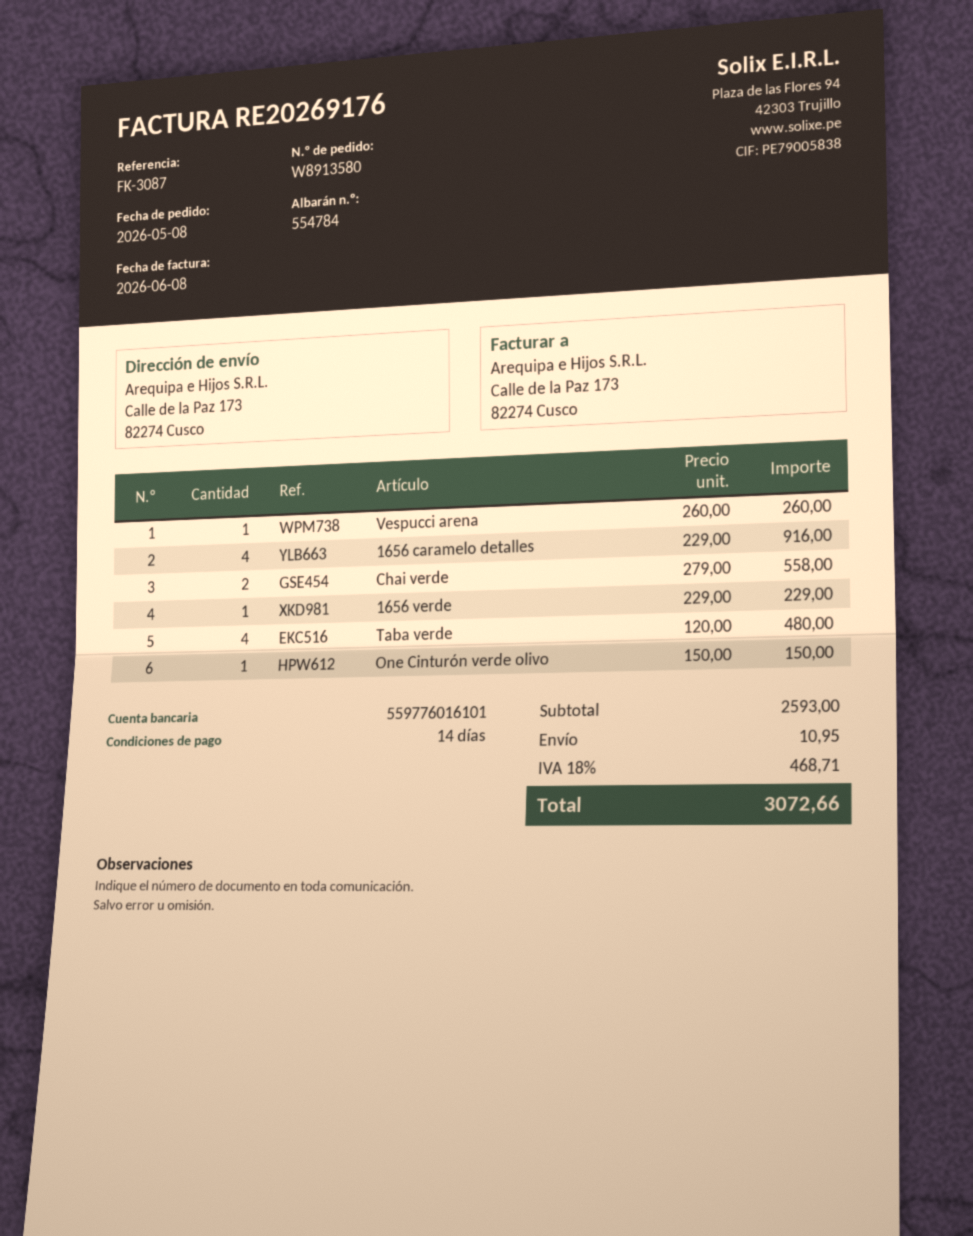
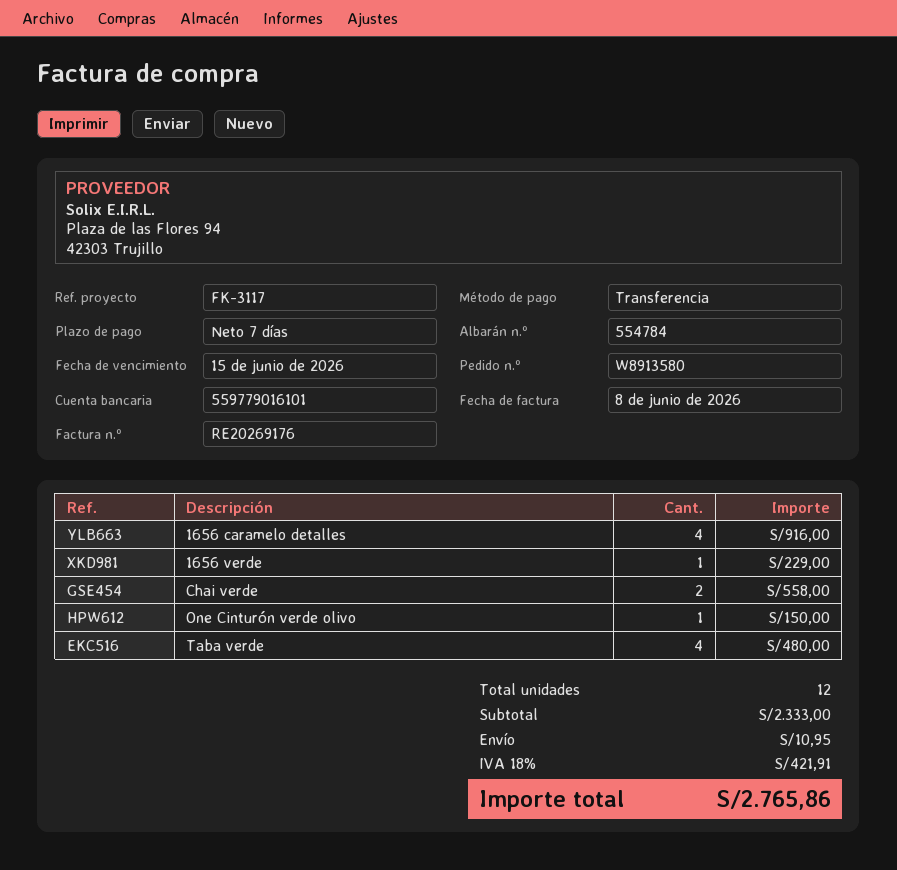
payment terms: 14 days -> 7 days
reference: FK-3087 -> FK-3117
bank account: 559776016101 -> 559779016101
Vespucci arena: 1 for 260.00 -> none
subtotal: 2593.00 -> 2333.00
tax: 18% = 468.71 -> 18% = 421.91
total: 3072.66 -> 2765.86

